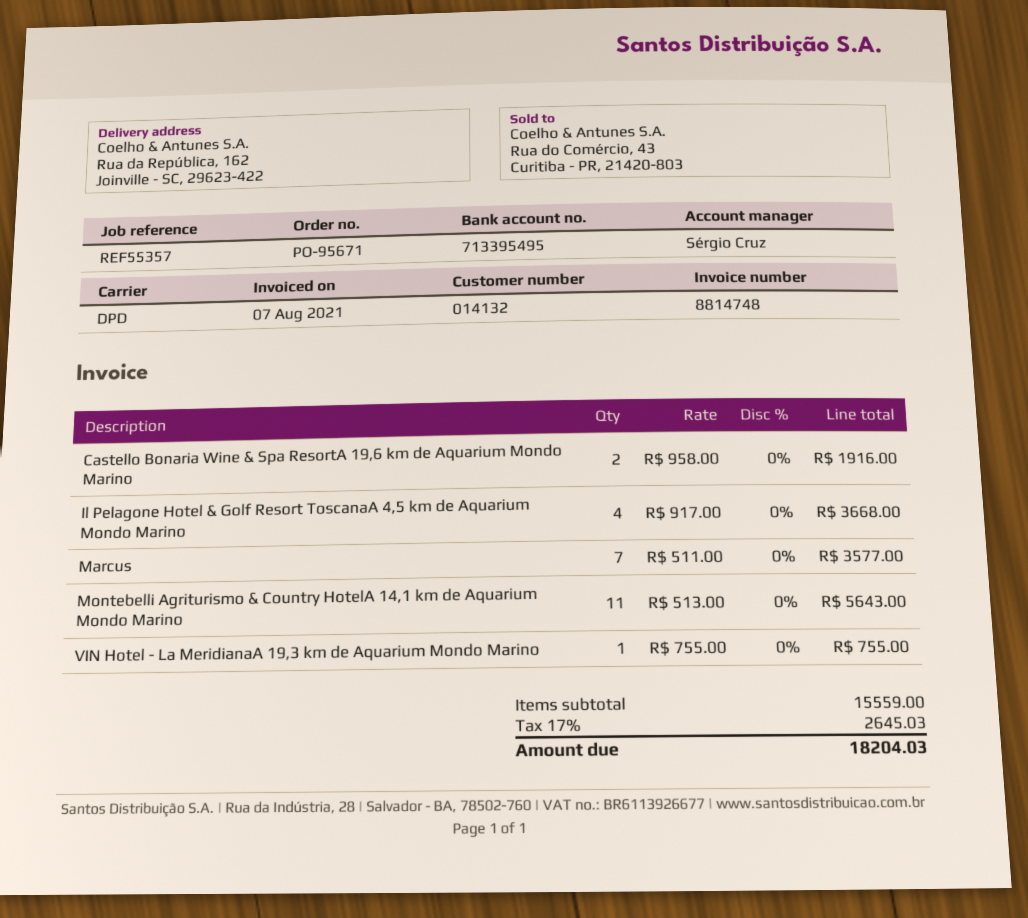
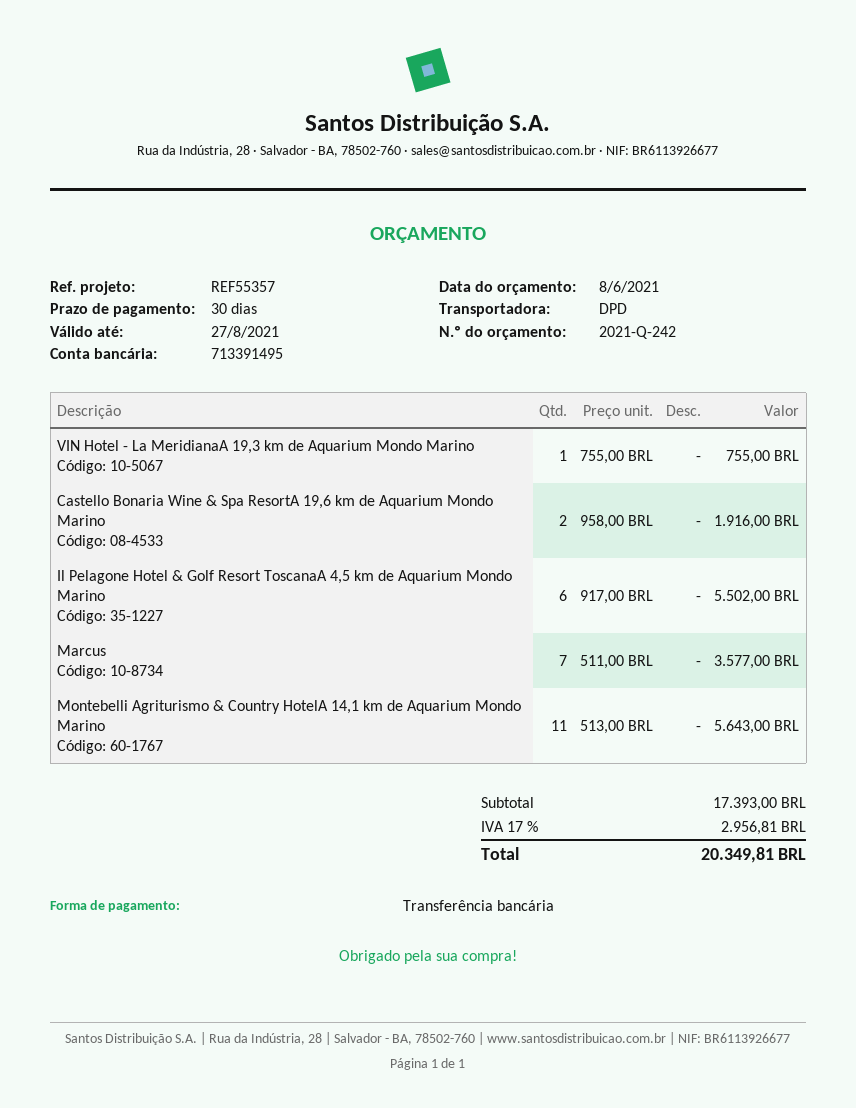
bank account: 713395495 -> 713391495
Il Pelagone Hotel & Golf Resort ToscanaA 4,5 km de Aquarium Mondo Marino: 4 x 917.00 = 3668.00 -> 6 x 917.00 = 5502.00
subtotal: 15559.00 -> 17393.00
tax: 17% = 2645.03 -> 17% = 2956.81
total: 18204.03 -> 20349.81

